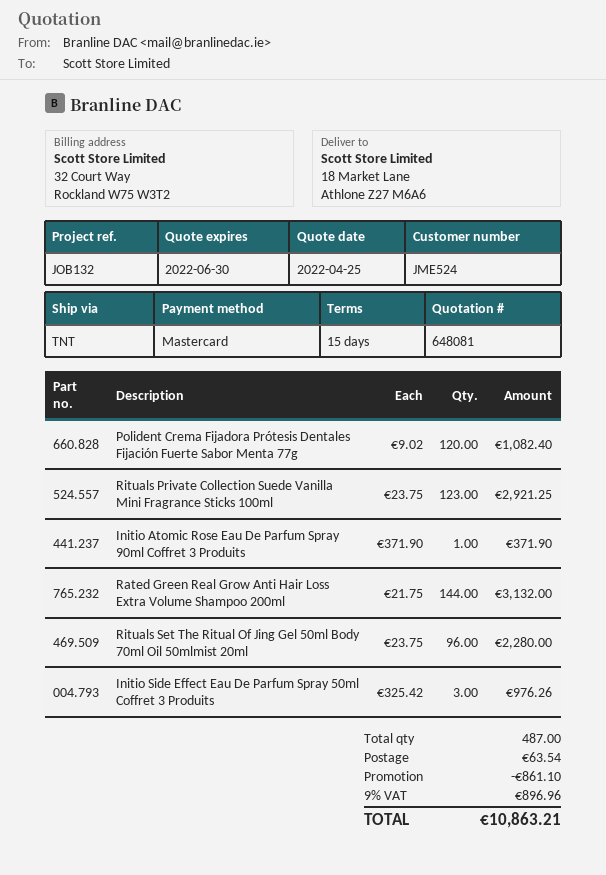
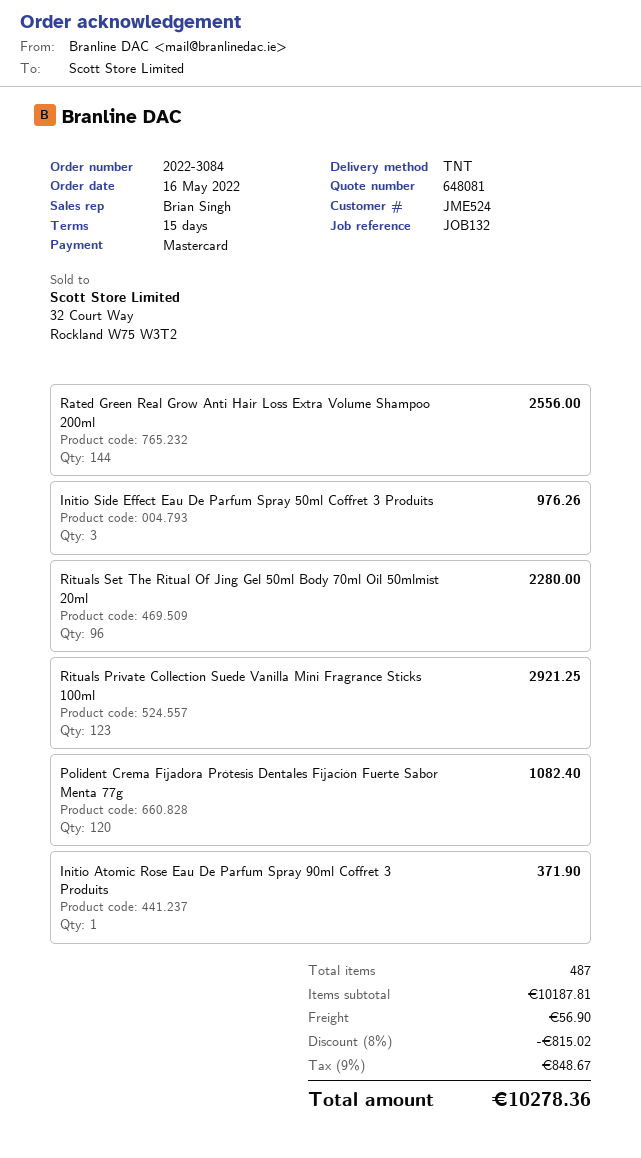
Rated Green Real Grow Anti Hair Loss Extra Volume Shampoo 200ml: 144 for 3132.00 -> 144 for 2556.00
discount: 861.10 -> 815.02
shipping: 63.54 -> 56.90
tax: 9% = 896.96 -> 9% = 848.67
total: 10863.21 -> 10278.36

